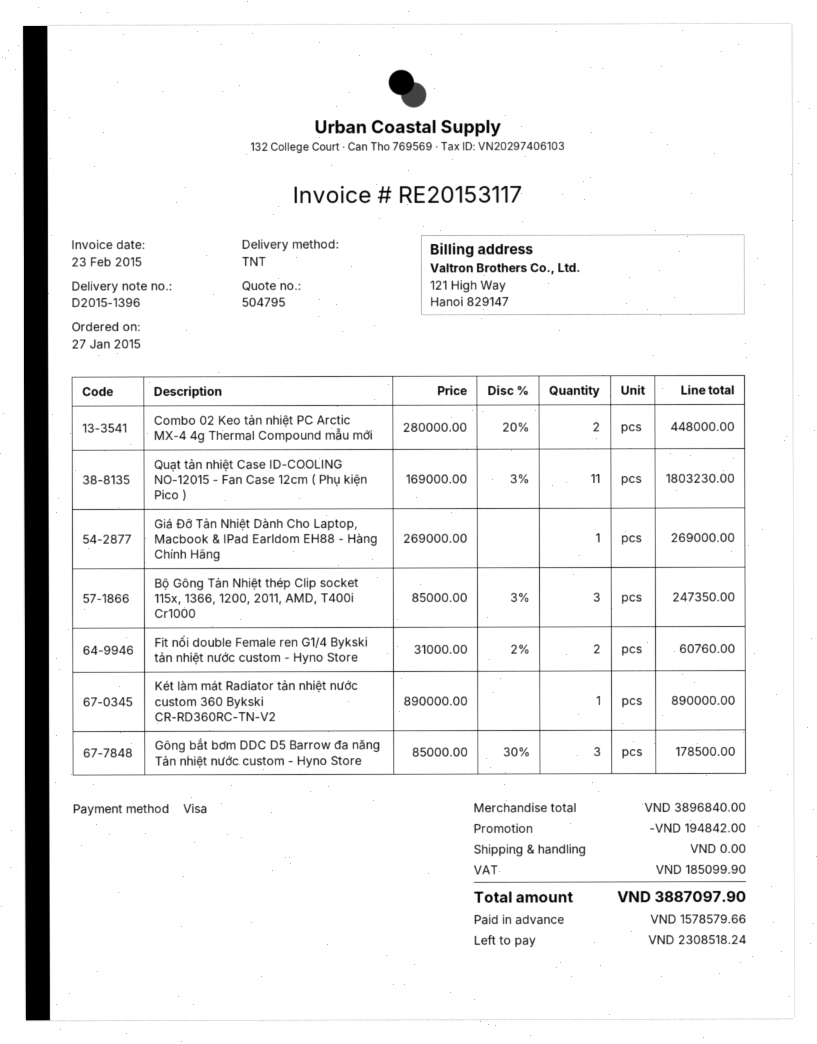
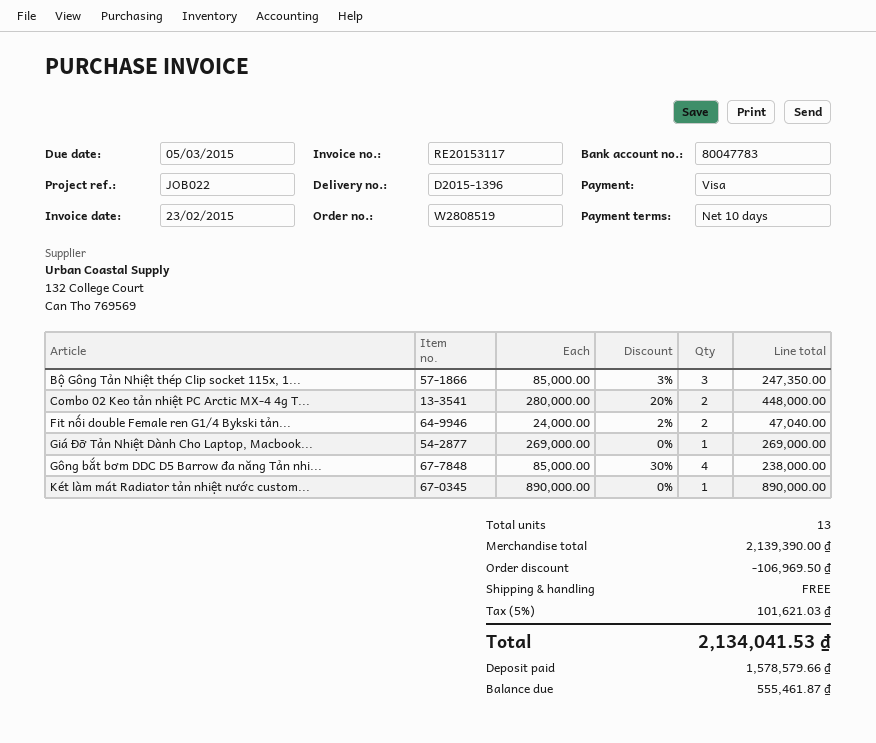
Quạt tản nhiệt Case ID-COOLING NO-12015 - Fan Case 12cm ( Phụ kiện Pico ): 11 x 169000.00 - 3% = 1803230.00 -> none
Fit nối double Female ren G1/4 Bykski tản nhiệt nước custom - Hyno Store: 2 x 31000.00 - 2% = 60760.00 -> 2 x 24000.00 - 2% = 47040.00
Gông bắt bơm DDC D5 Barrow đa năng Tản nhiệt nước custom - Hyno Store: 3 x 85000.00 - 30% = 178500.00 -> 4 x 85000.00 - 30% = 238000.00
subtotal: 3896840.00 -> 2139390.00
discount: 194842.00 -> 106969.50
tax: 185099.90 -> 101621.03
total: 3887097.90 -> 2134041.53
balance: 2308518.24 -> 555461.87

